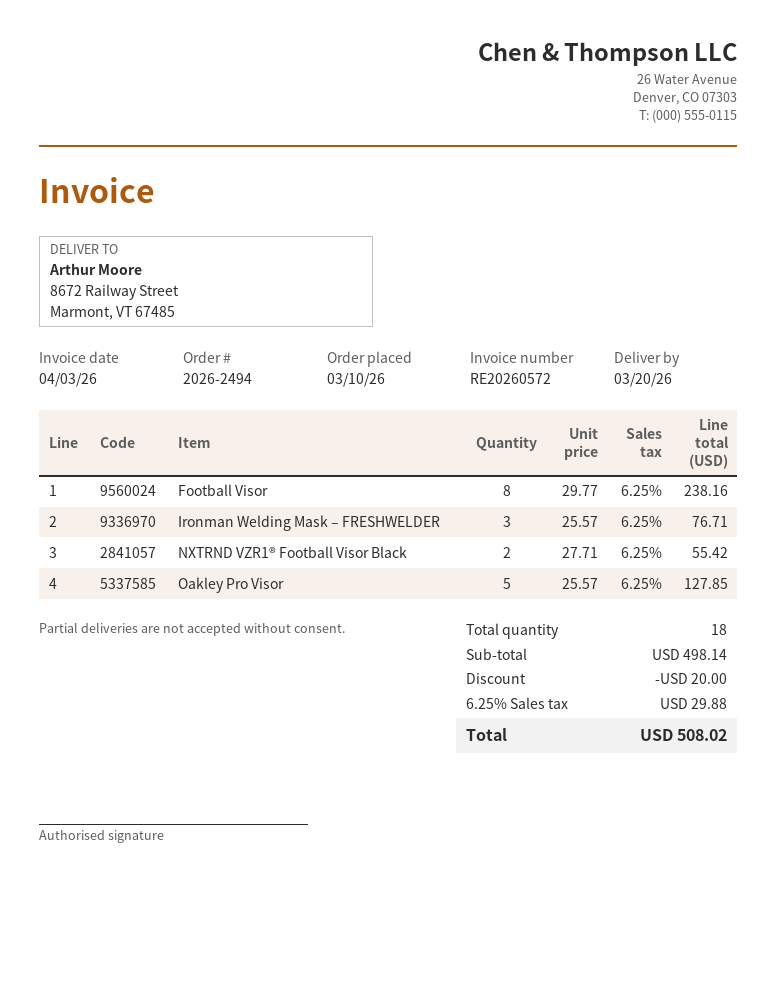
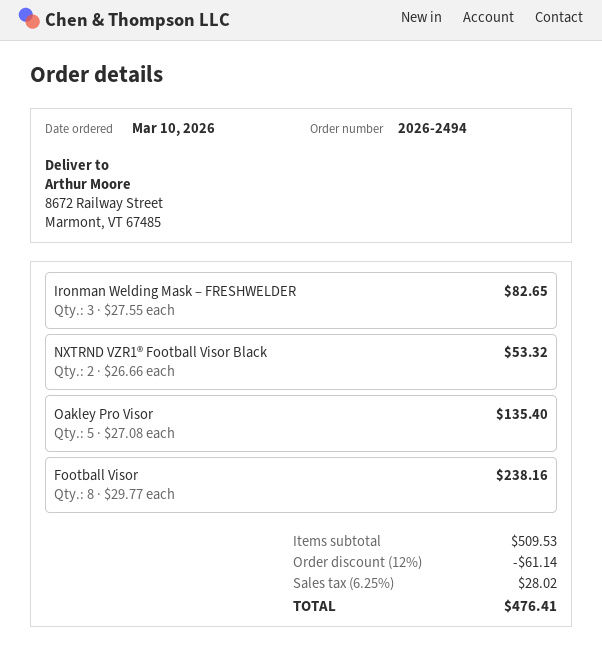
Ironman Welding Mask – FRESHWELDER: 3 x 25.57 = 76.71 -> 3 x 27.55 = 82.65
NXTRND VZR1® Football Visor Black: 2 x 27.71 = 55.42 -> 2 x 26.66 = 53.32
Oakley Pro Visor: 5 x 25.57 = 127.85 -> 5 x 27.08 = 135.40
subtotal: 498.14 -> 509.53
discount: 20.00 -> 61.14
tax: 6.25% = 29.88 -> 6.25% = 28.02
total: 508.02 -> 476.41

